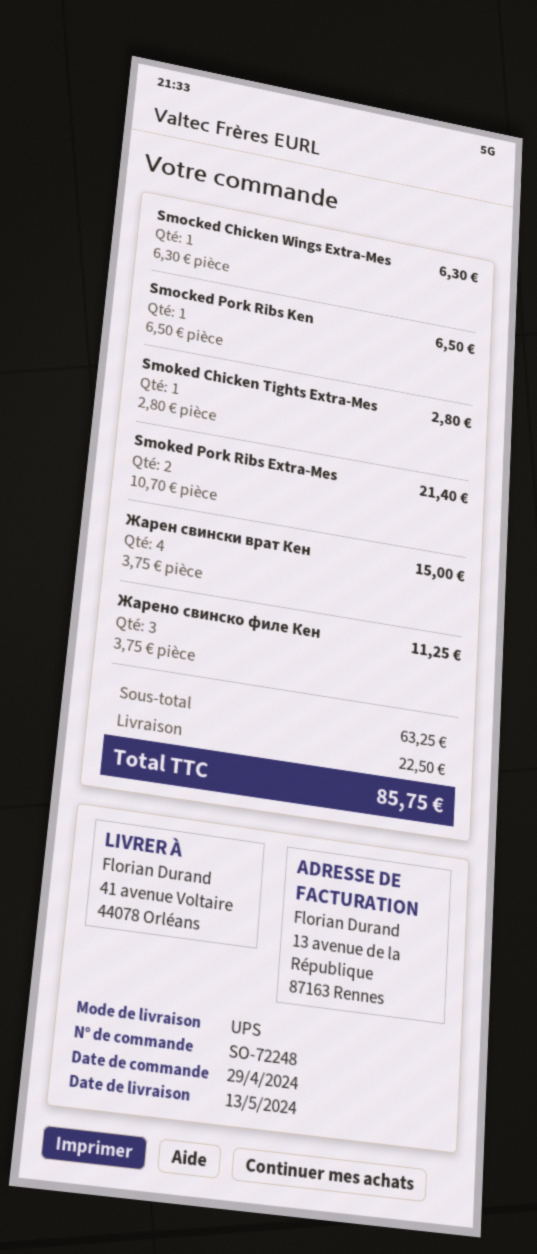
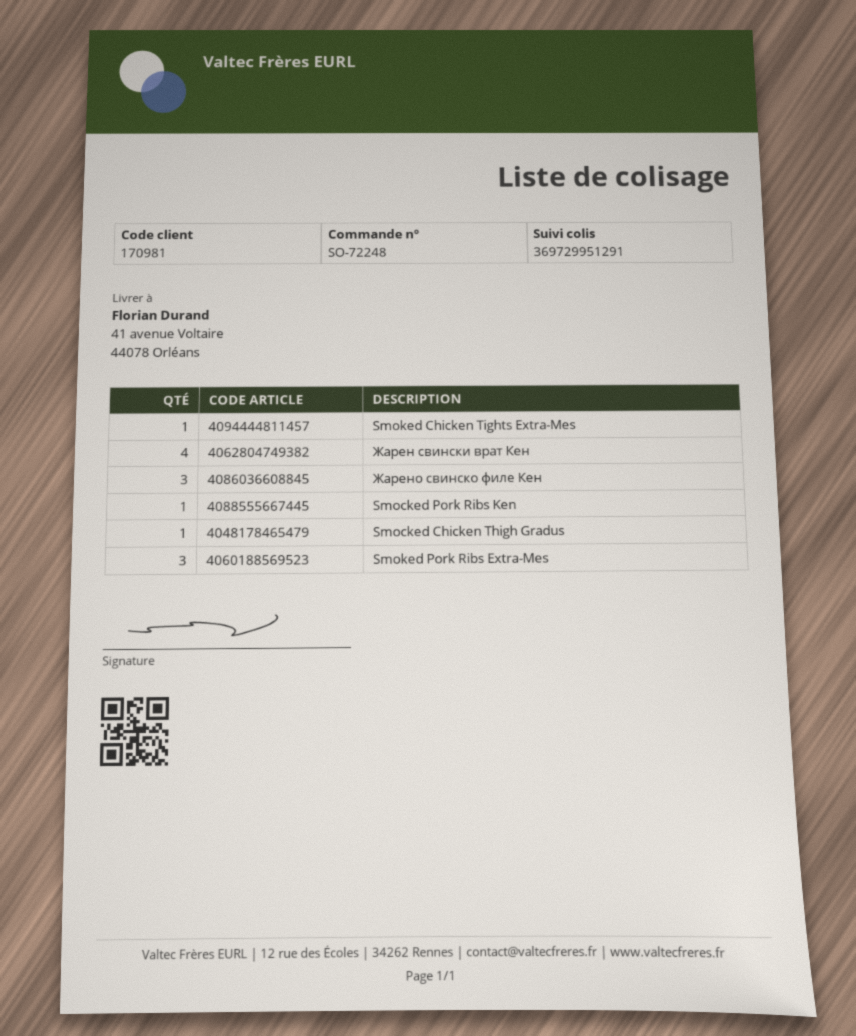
Smocked Chicken Wings Extra-Mes: 1 -> none
Smoked Pork Ribs Extra-Mes: 2 -> 3
Smocked Chicken Thigh Gradus: none -> 1

